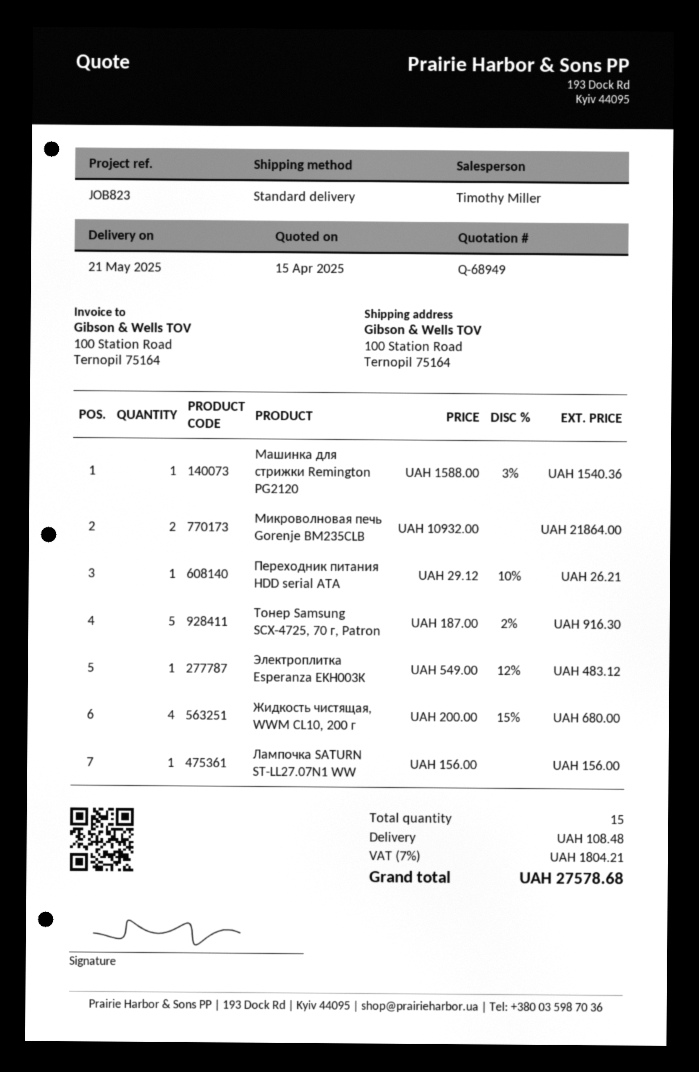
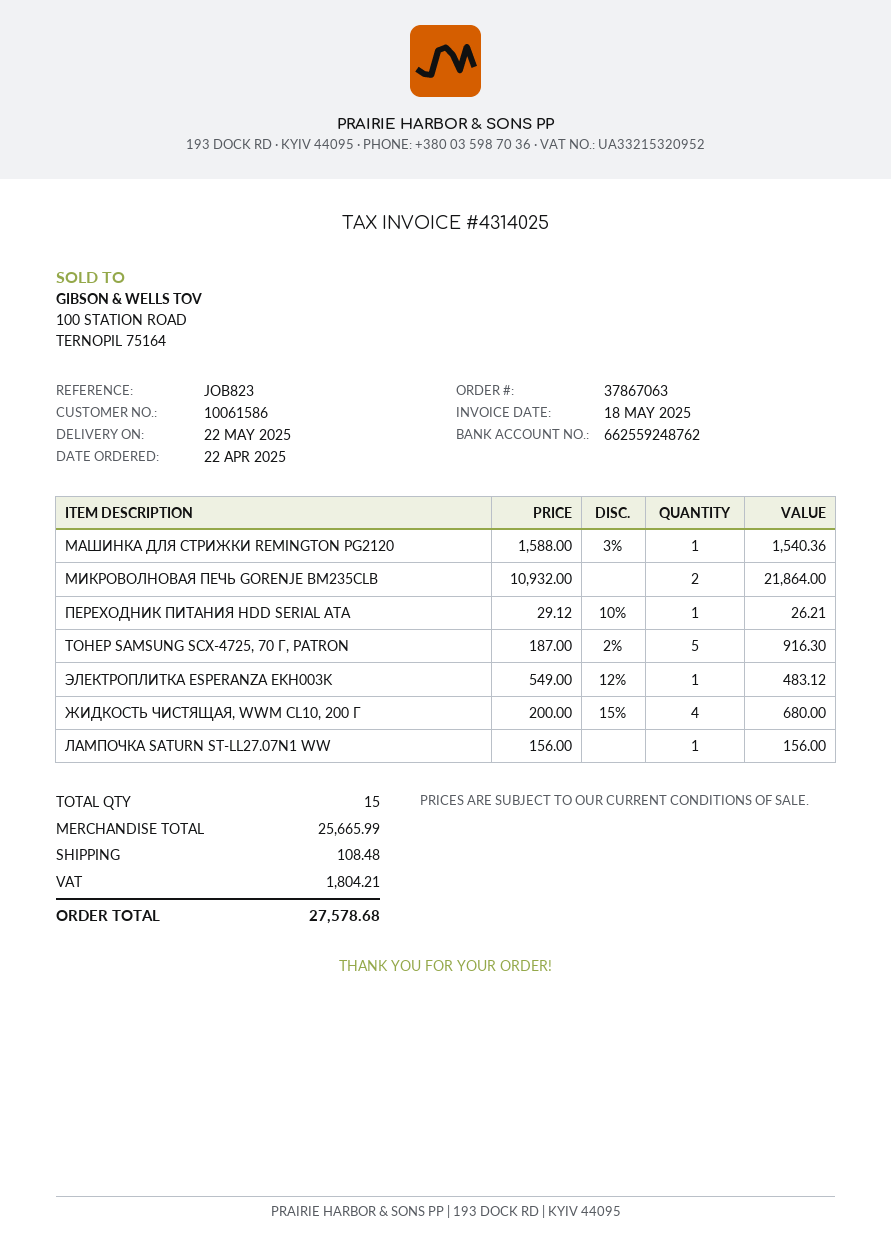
delivery date: 2025-05-21 -> 2025-05-22

